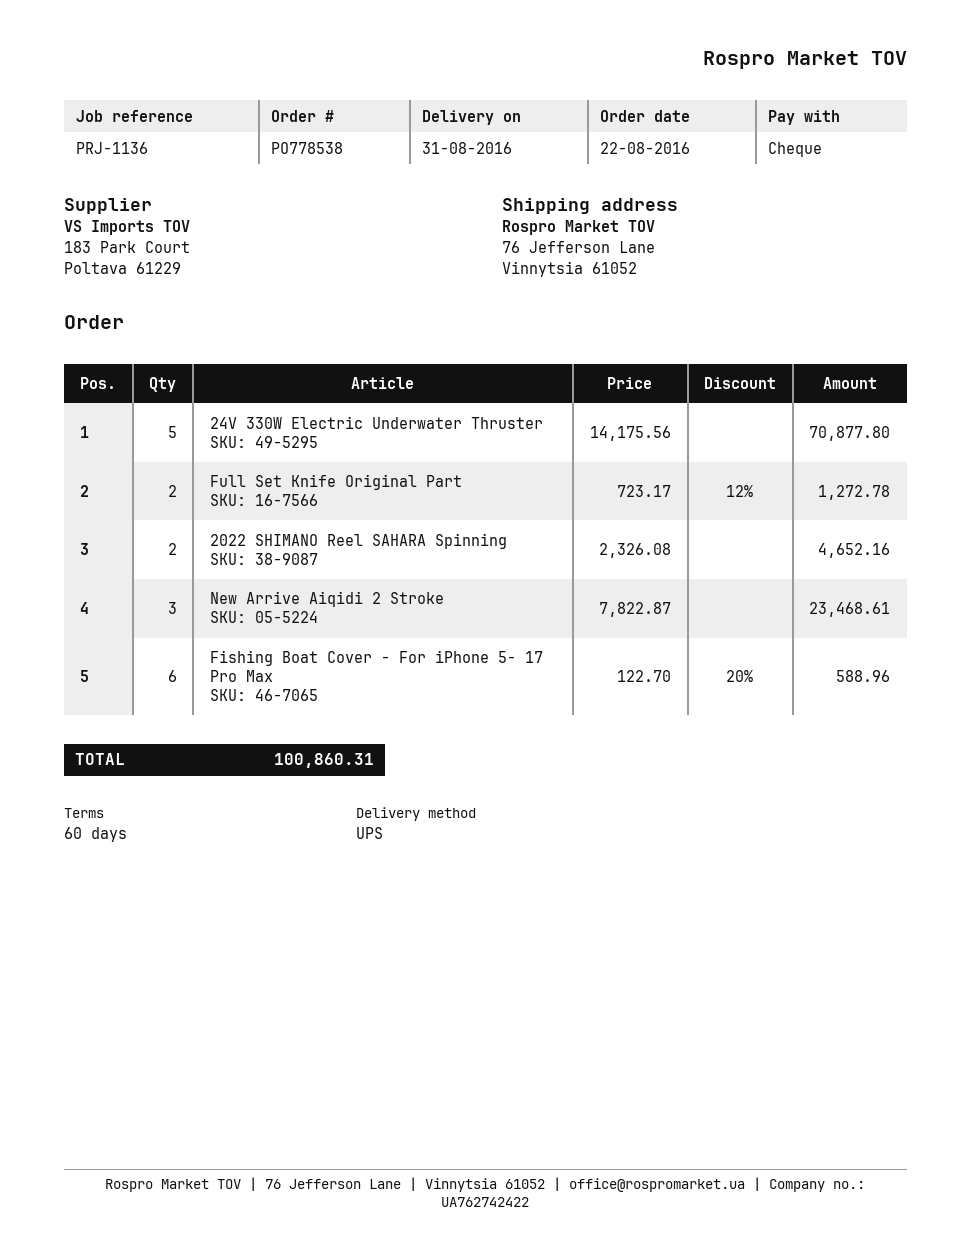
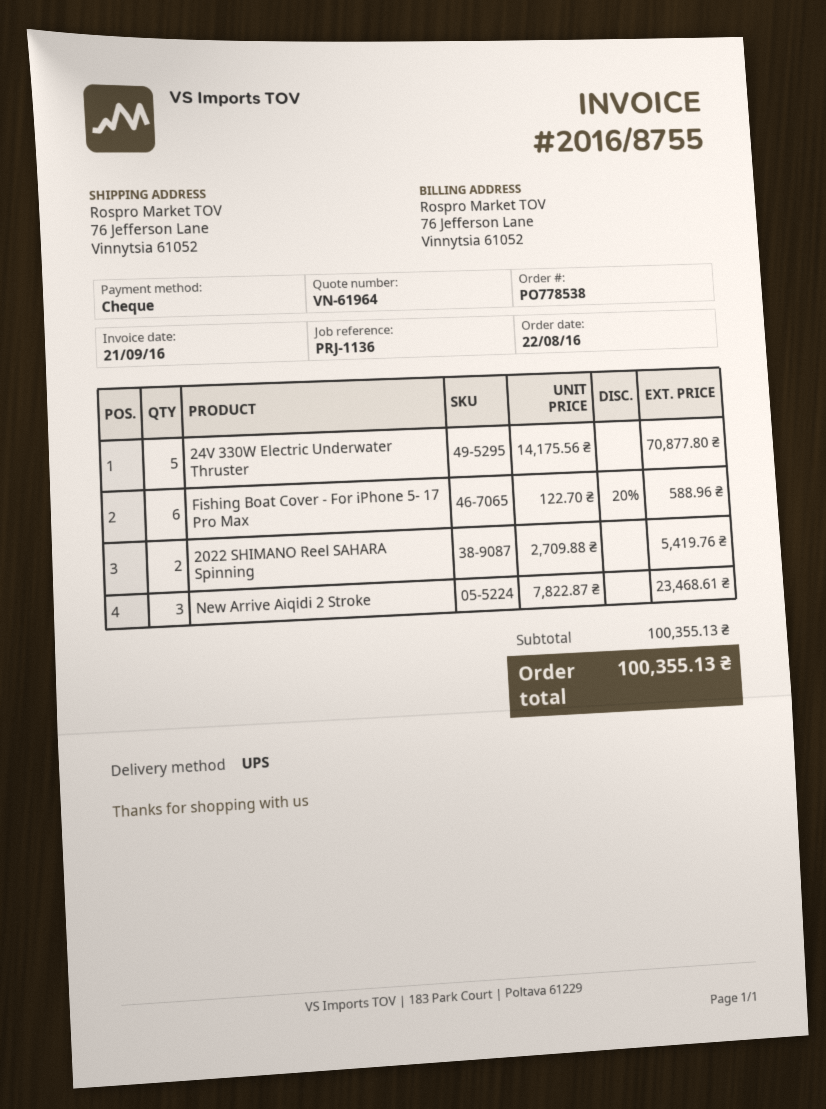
Full Set Knife Original Part: 2 x 723.17 - 12% = 1272.78 -> none
2022 SHIMANO Reel SAHARA Spinning: 2 x 2326.08 = 4652.16 -> 2 x 2709.88 = 5419.76
total: 100860.31 -> 100355.13

